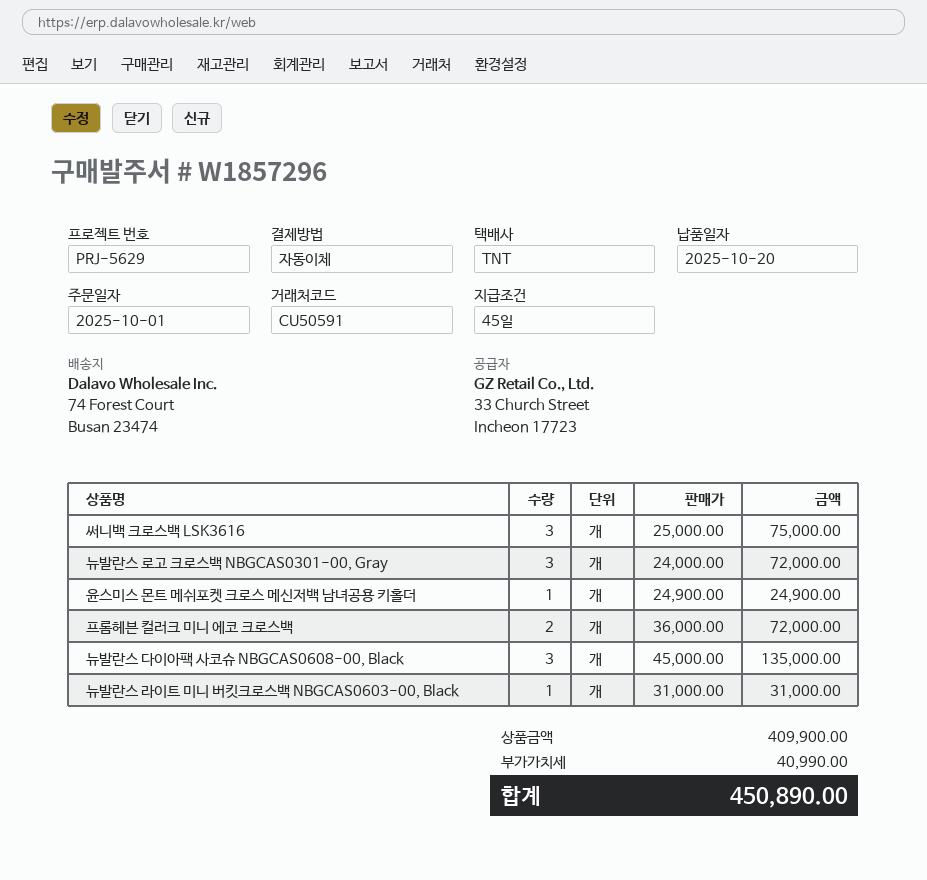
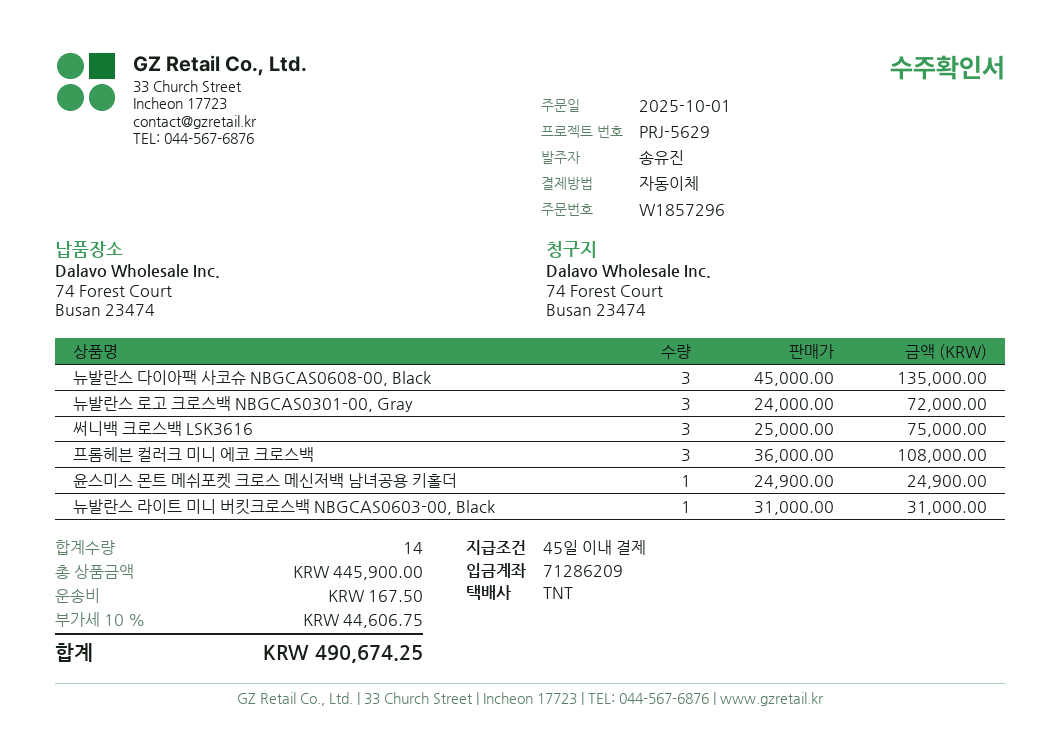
프롬헤븐 컬러크 미니 에코 크로스백: 2 x 36000.00 = 72000.00 -> 3 x 36000.00 = 108000.00
subtotal: 409900.00 -> 445900.00
shipping: none -> 167.50
tax: 40990.00 -> 44606.75
total: 450890.00 -> 490674.25

